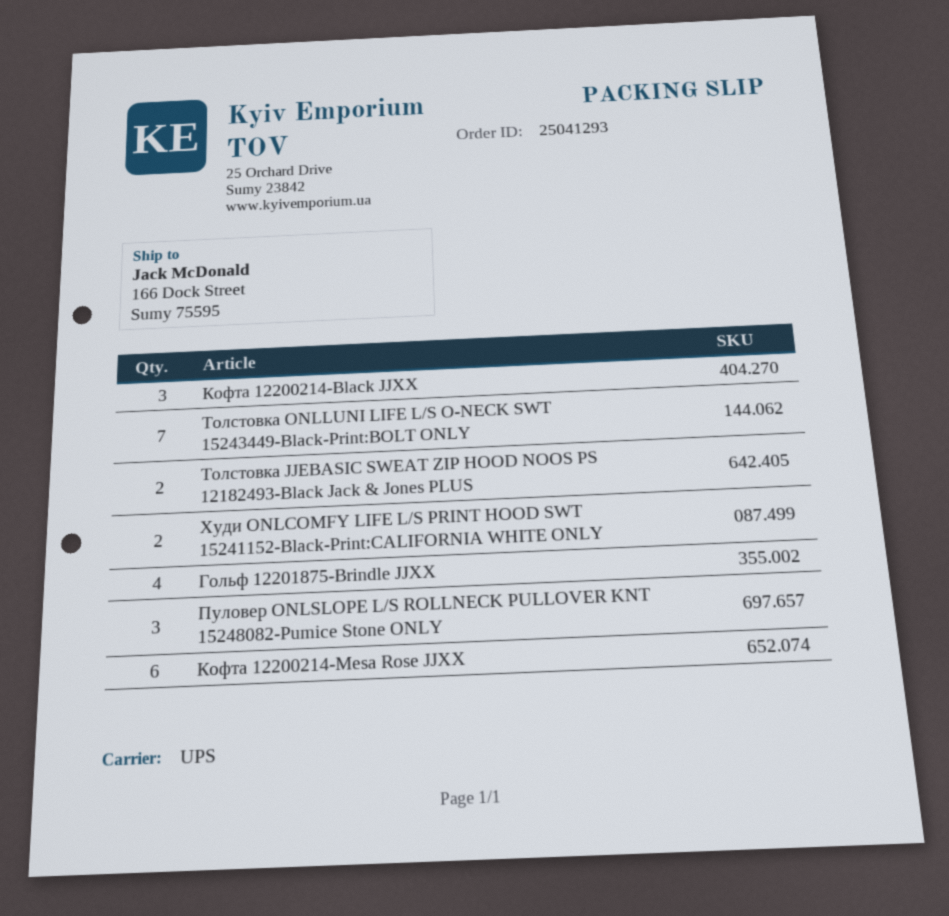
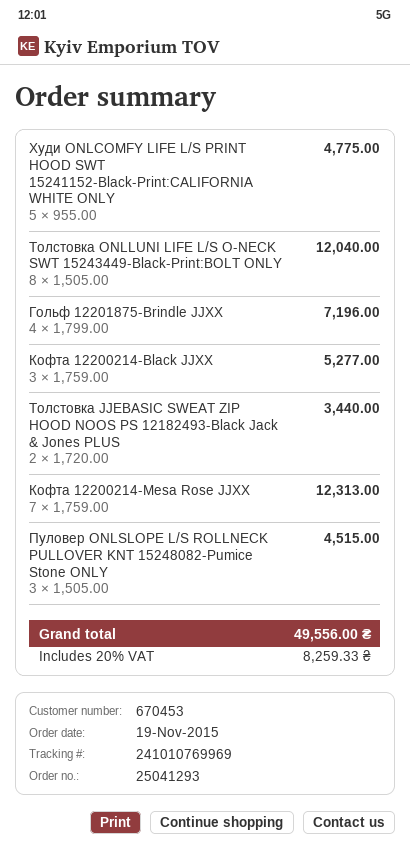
Толстовка ONLLUNI LIFE L/S O-NECK SWT 15243449-Black-Print:BOLT ONLY: 7 -> 8
Худи ONLCOMFY LIFE L/S PRINT HOOD SWT 15241152-Black-Print:CALIFORNIA WHITE ONLY: 2 -> 5
Кофта 12200214-Mesa Rose JJXX: 6 -> 7

